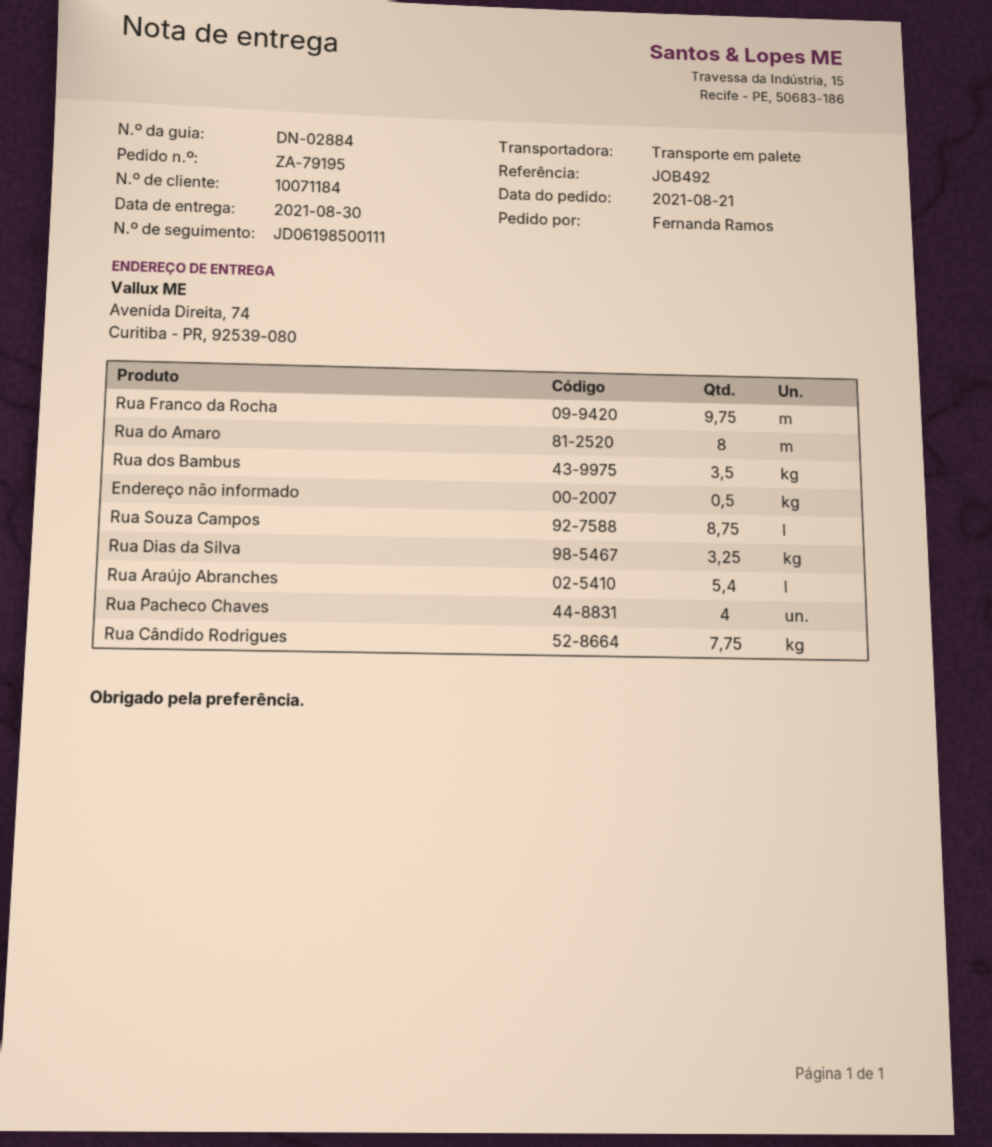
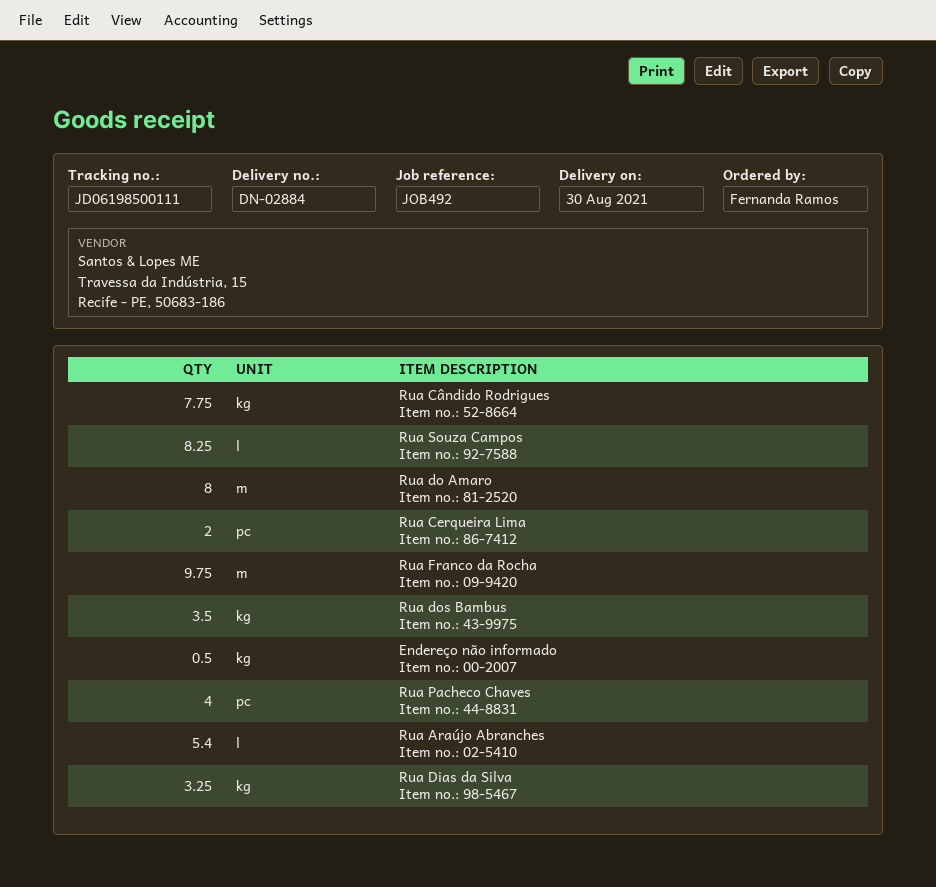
Rua Souza Campos: 8.75 -> 8.25
Rua Cerqueira Lima: none -> 2

